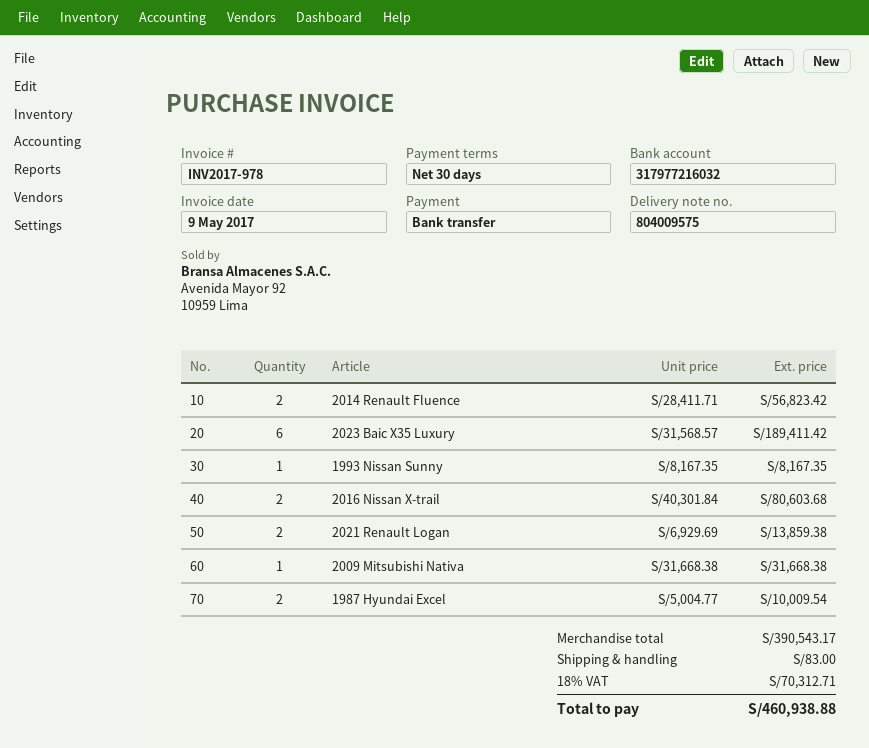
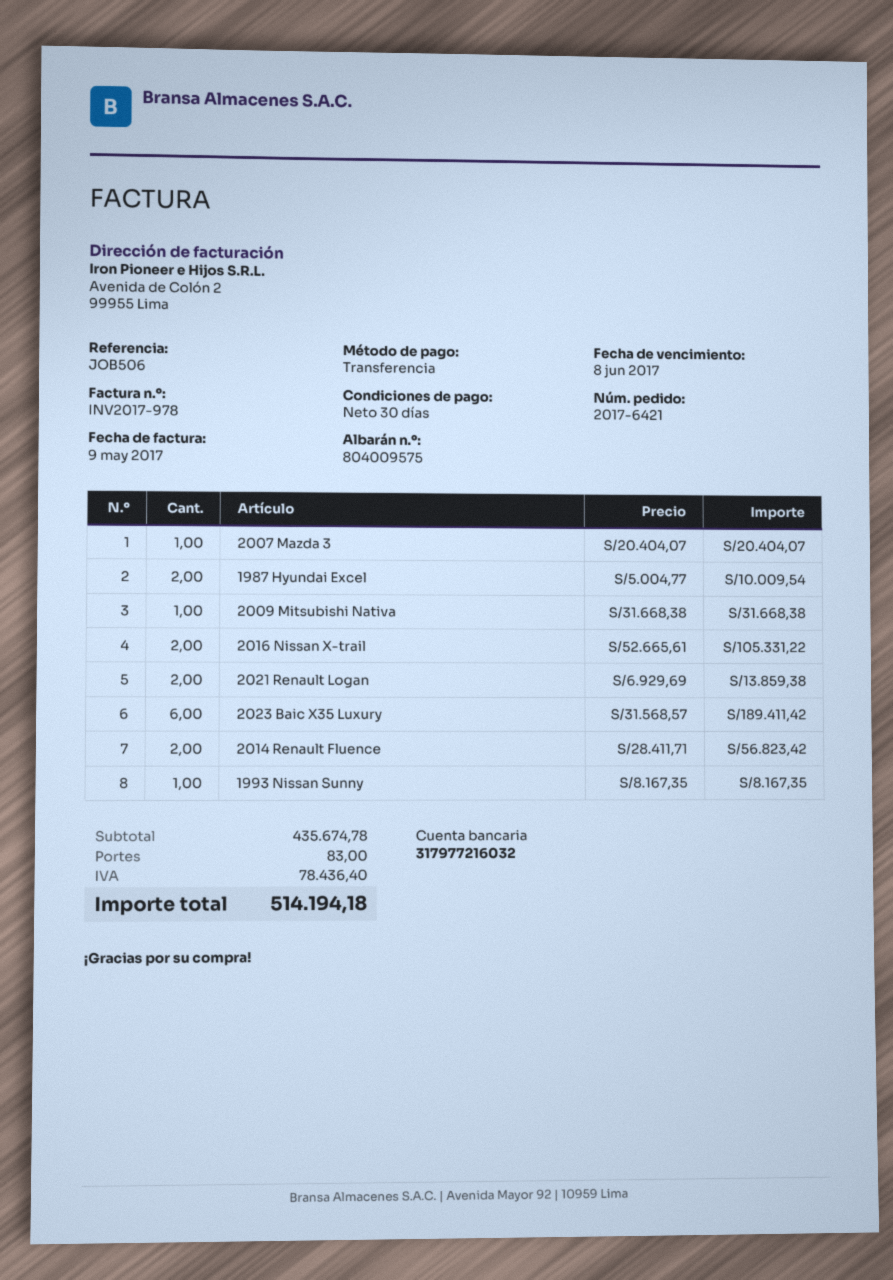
2016 Nissan X-trail: 2 x 40301.84 = 80603.68 -> 2 x 52665.61 = 105331.22
2007 Mazda 3: none -> 1 x 20404.07 = 20404.07
subtotal: 390543.17 -> 435674.78
tax: 70312.71 -> 78436.40
total: 460938.88 -> 514194.18

